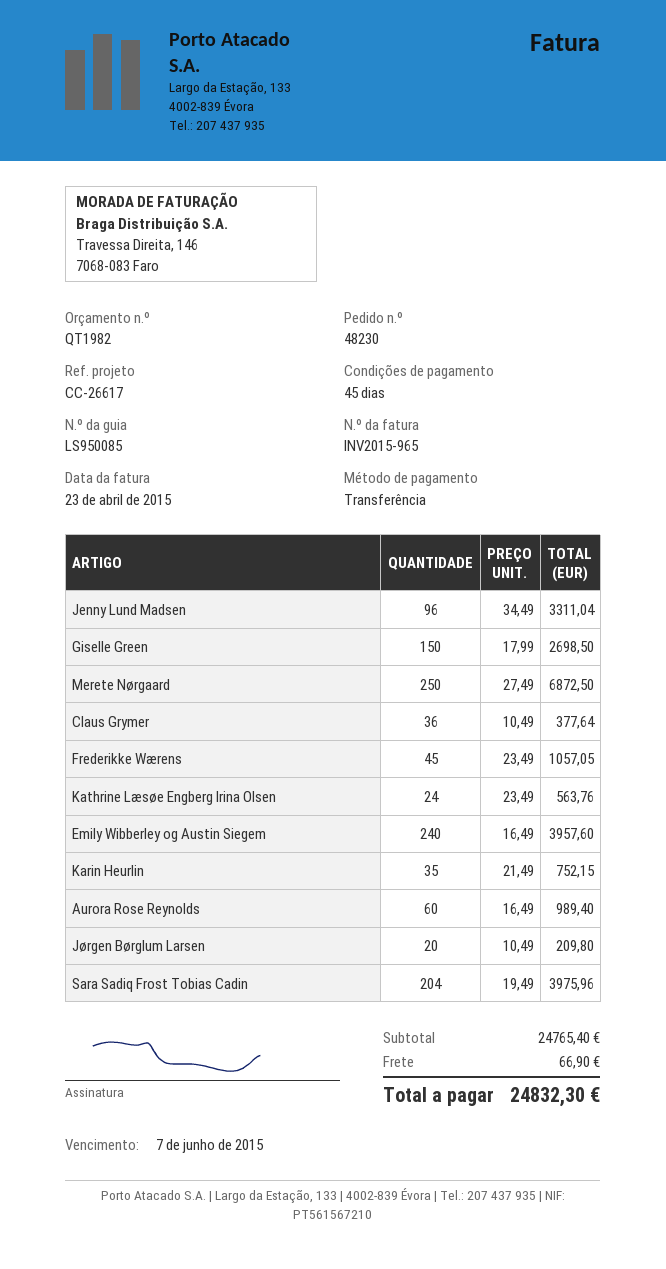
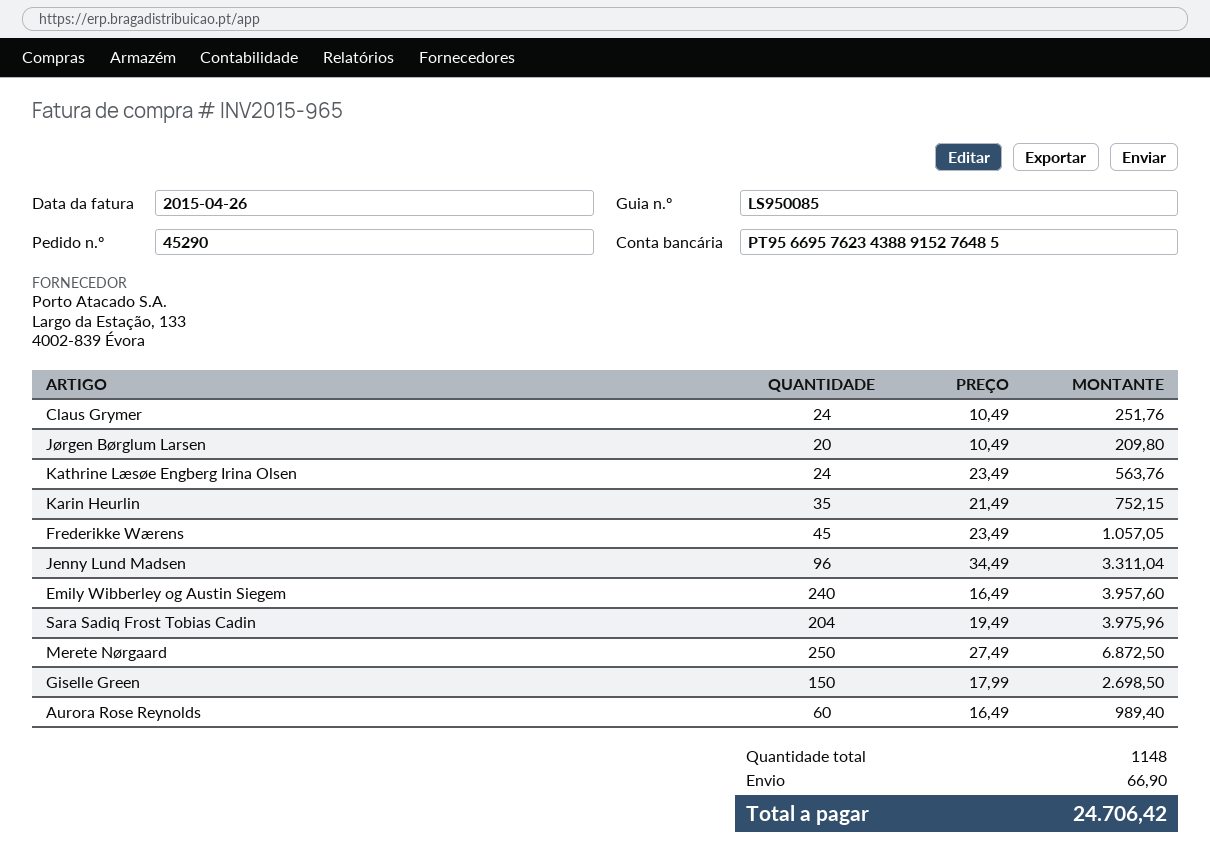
order number: 48230 -> 45290
invoice date: 2015-04-23 -> 2015-04-26
Claus Grymer: 36 x 10.49 = 377.64 -> 24 x 10.49 = 251.76
total: 24832.30 -> 24706.42

